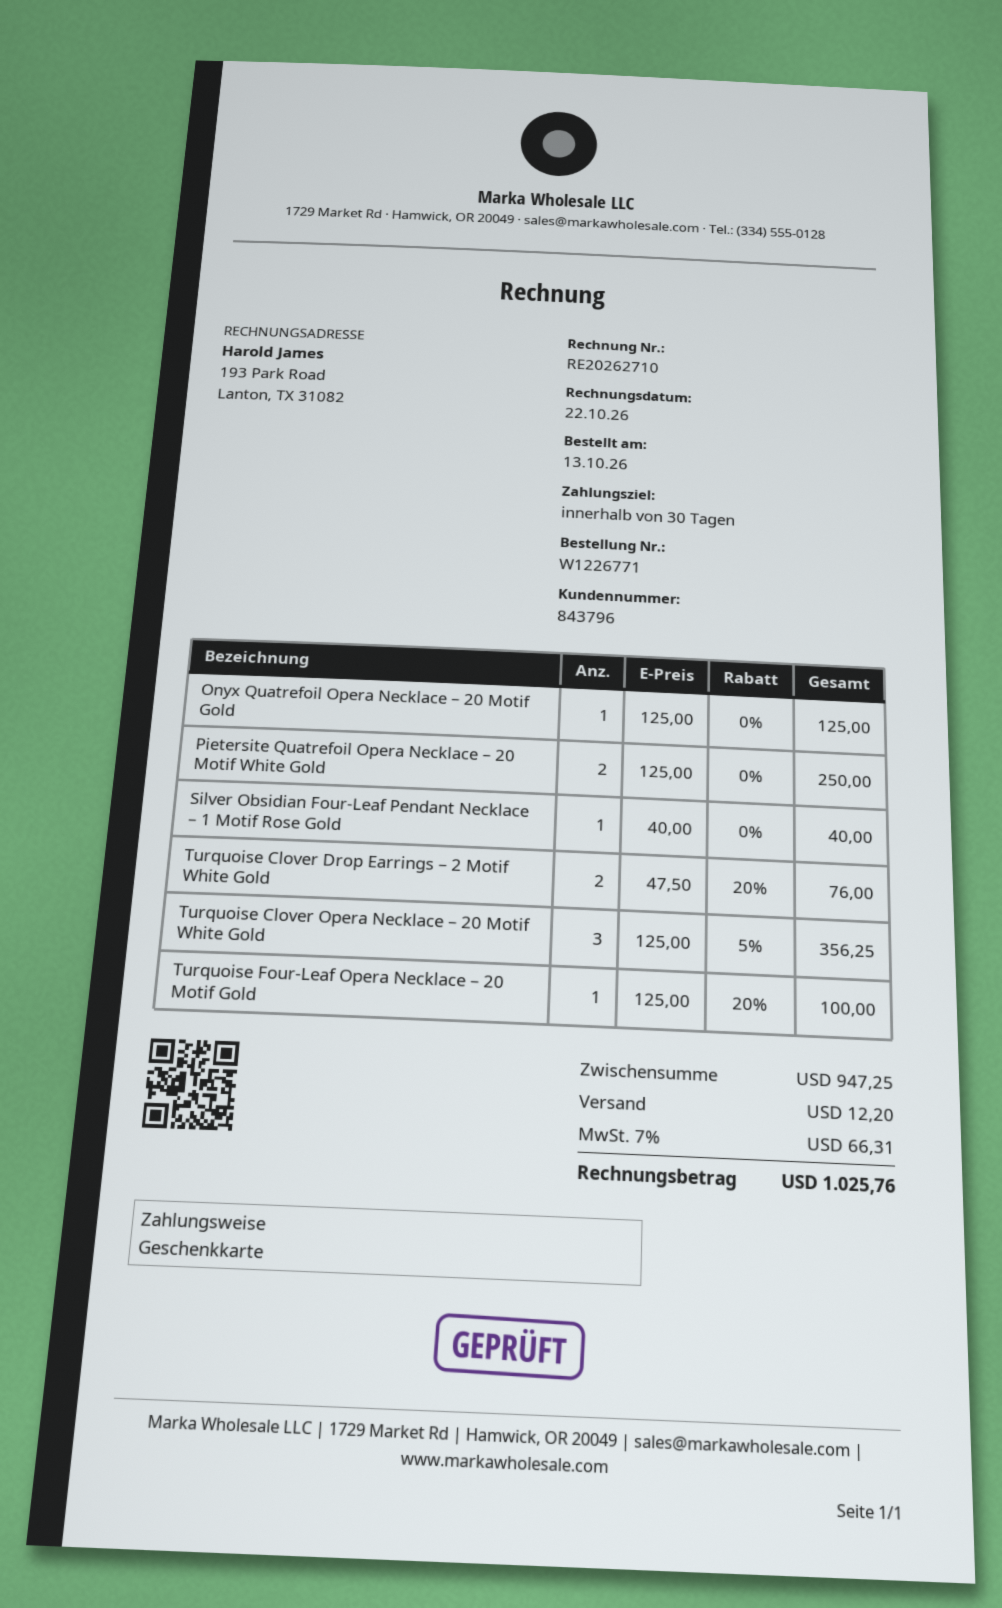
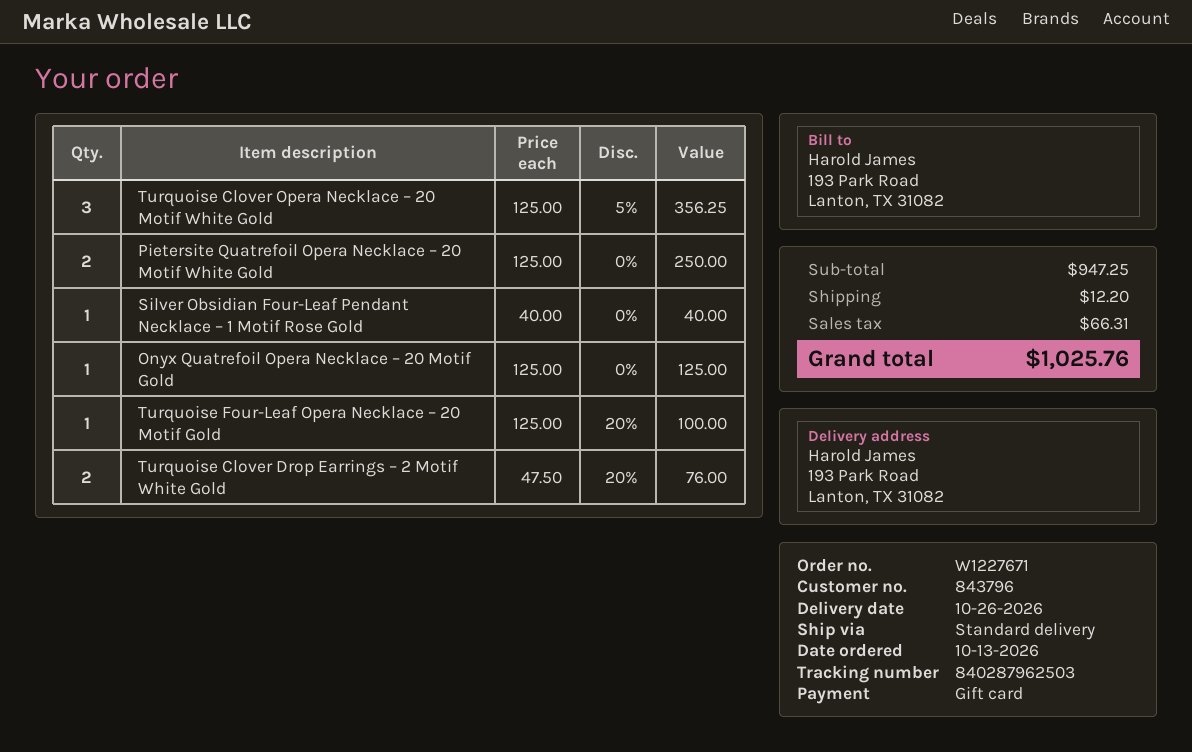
order number: W1226771 -> W1227671

